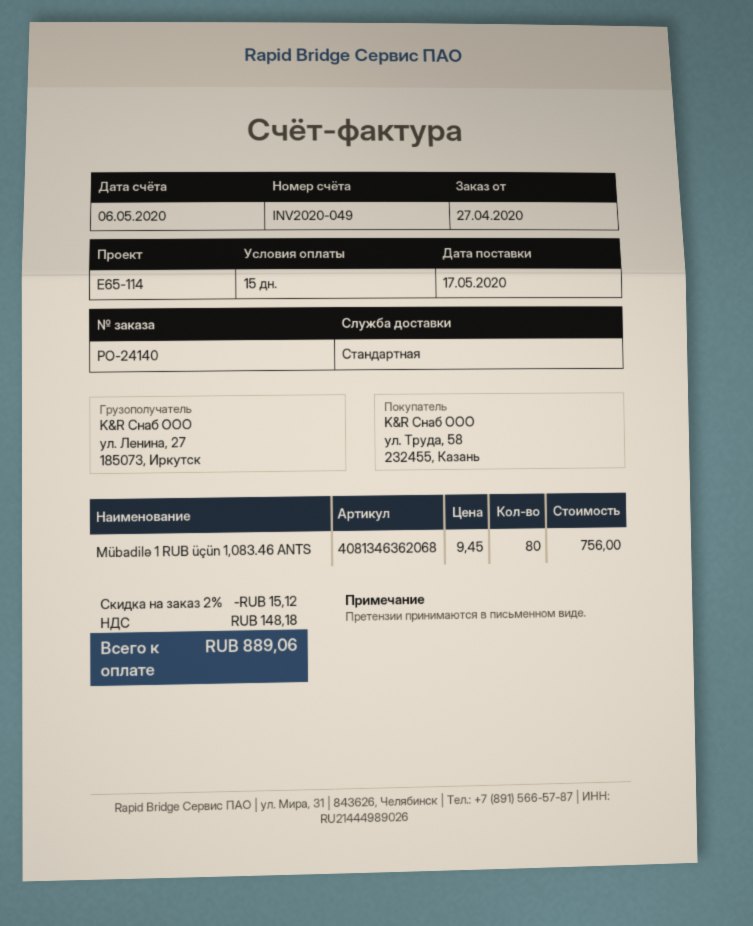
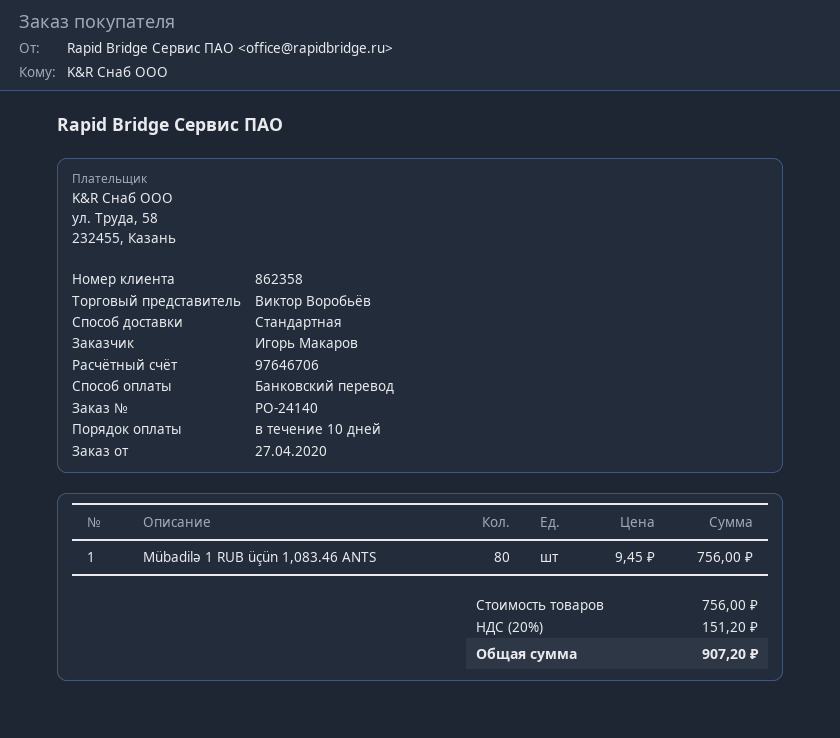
payment terms: 15 days -> 10 days
discount: 2% = 15.12 -> none
tax: 148.18 -> 151.20
total: 889.06 -> 907.20

